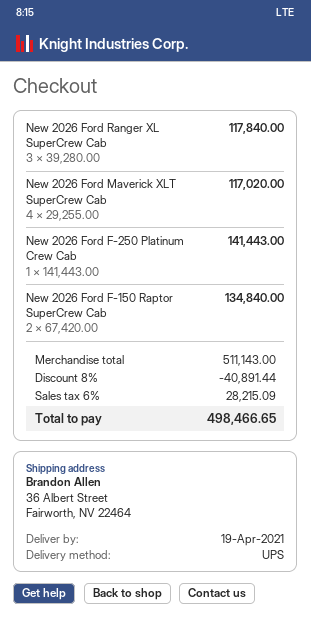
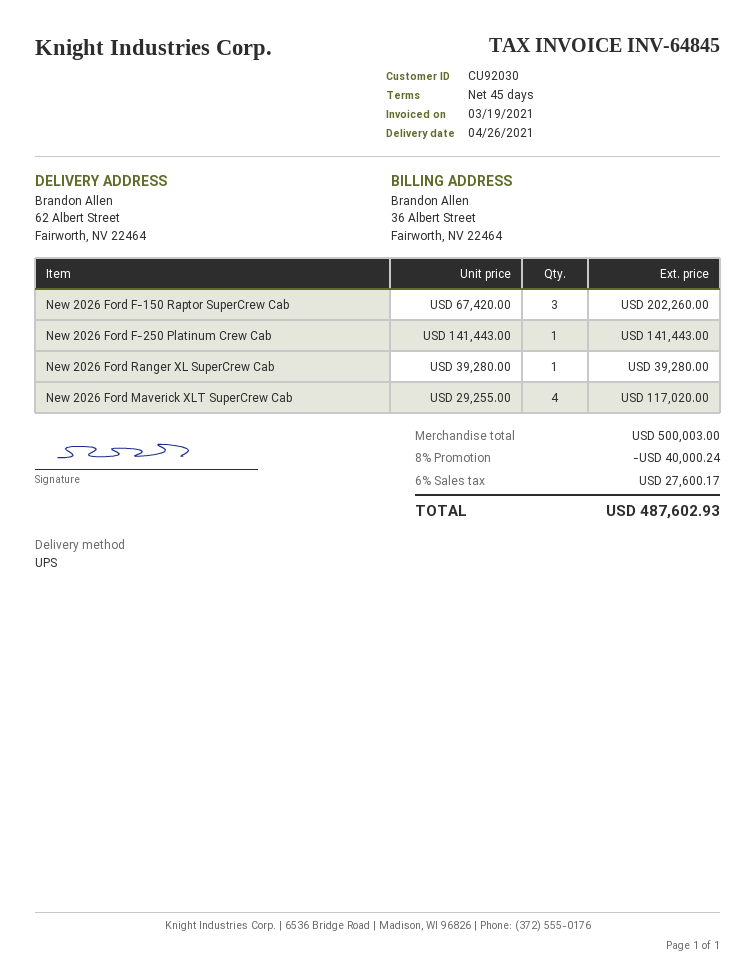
delivery date: 2021-04-19 -> 2021-04-26
ship to: 36 Albert Street, Fairworth, NV 22464 -> 62 Albert Street, Fairworth, NV 22464
New 2026 Ford Ranger XL SuperCrew Cab: 3 x 39280.00 = 117840.00 -> 1 x 39280.00 = 39280.00
New 2026 Ford F-150 Raptor SuperCrew Cab: 2 x 67420.00 = 134840.00 -> 3 x 67420.00 = 202260.00
subtotal: 511143.00 -> 500003.00
discount: 8% = 40891.44 -> 8% = 40000.24
tax: 6% = 28215.09 -> 6% = 27600.17
total: 498466.65 -> 487602.93

